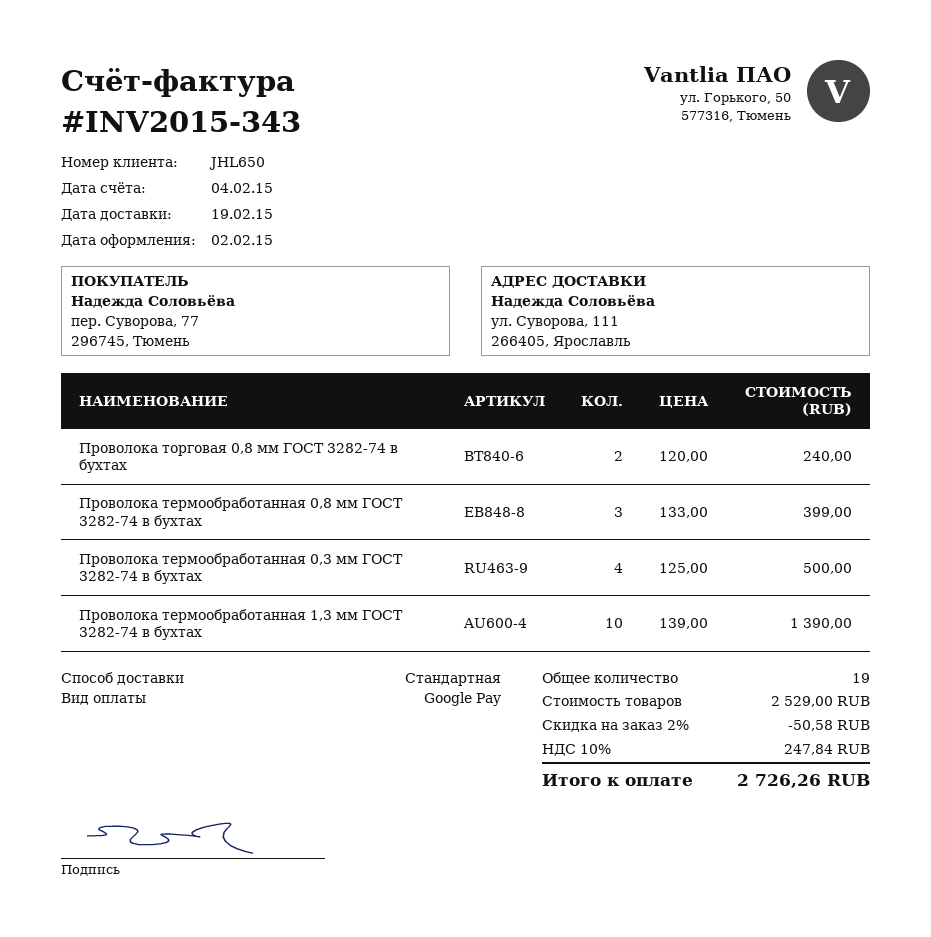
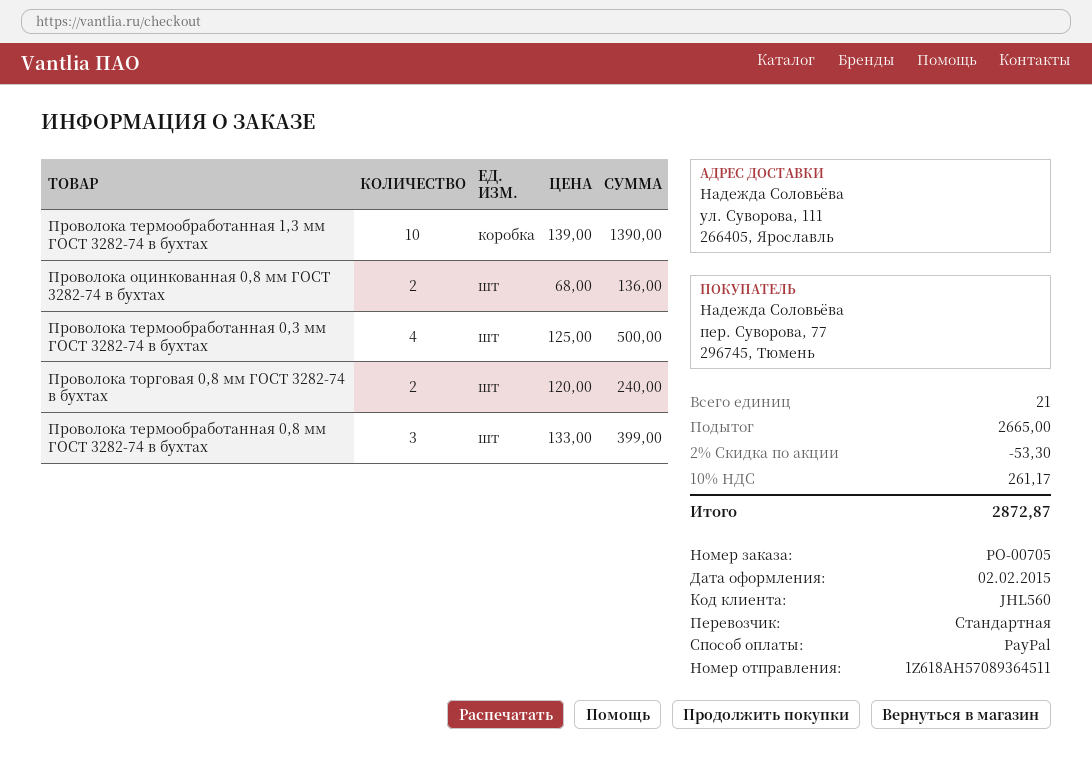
customer number: JHL650 -> JHL560
payment method: Google Pay -> PayPal
Проволока оцинкованная 0,8 мм ГОСТ 3282-74 в бухтах: none -> 2 x 68.00 = 136.00
total quantity: 19 -> 21
subtotal: 2529.00 -> 2665.00
discount: 2% = 50.58 -> 2% = 53.30
tax: 10% = 247.84 -> 10% = 261.17
total: 2726.26 -> 2872.87

